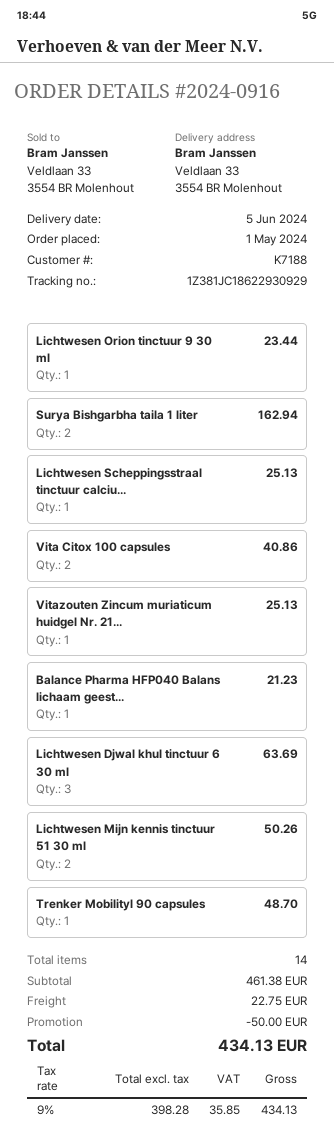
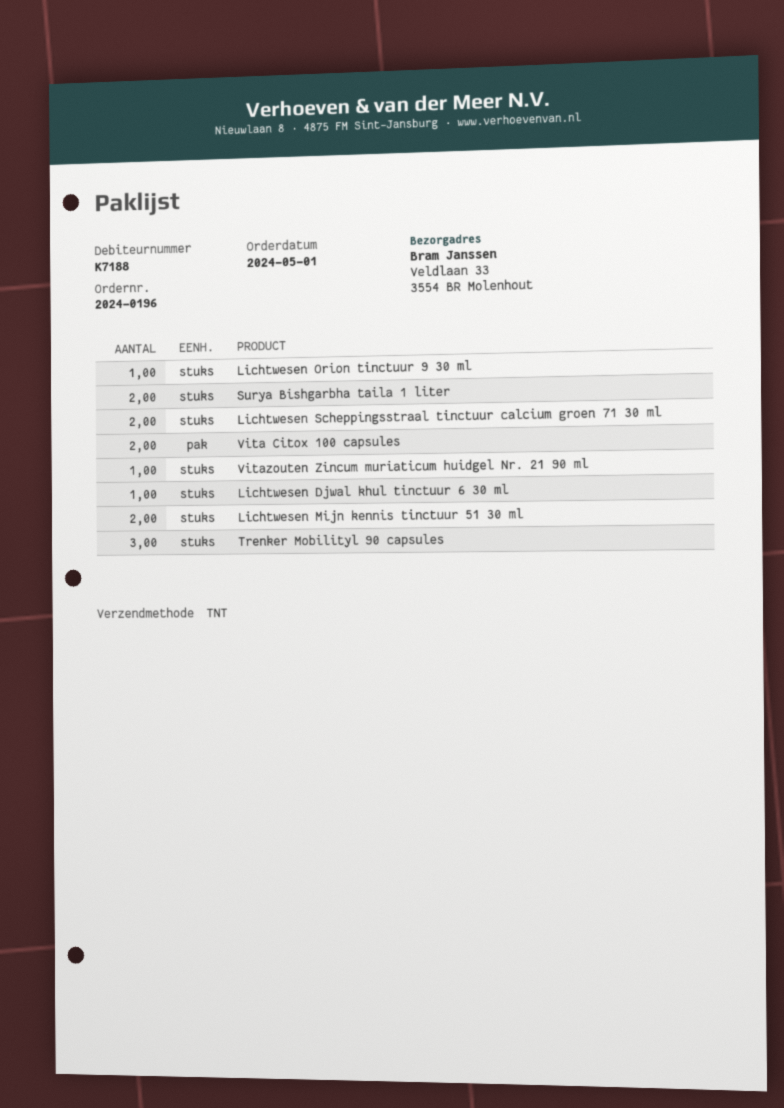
order number: 2024-0916 -> 2024-0196
Lichtwesen Scheppingsstraal tinctuur calciu...: 1 -> 2
Balance Pharma HFP040 Balans lichaam geest...: 1 -> none
Lichtwesen Djwal khul tinctuur 6 30 ml: 3 -> 1
Trenker Mobilityl 90 capsules: 1 -> 3

